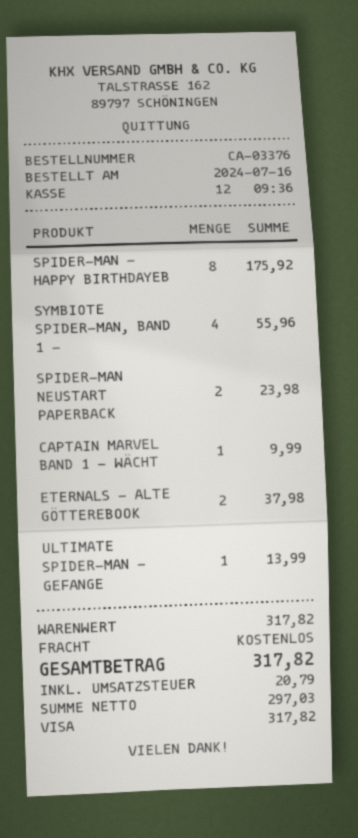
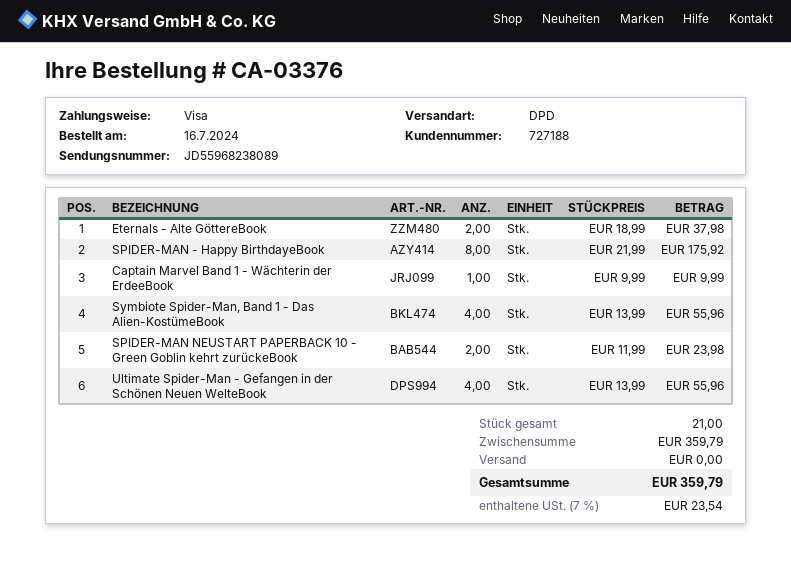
ULTIMATE SPIDER-MAN - GEFANGE: 1 for 13.99 -> 4 for 55.96
subtotal: 317.82 -> 359.79
tax: 20.79 -> 23.54
total: 317.82 -> 359.79

